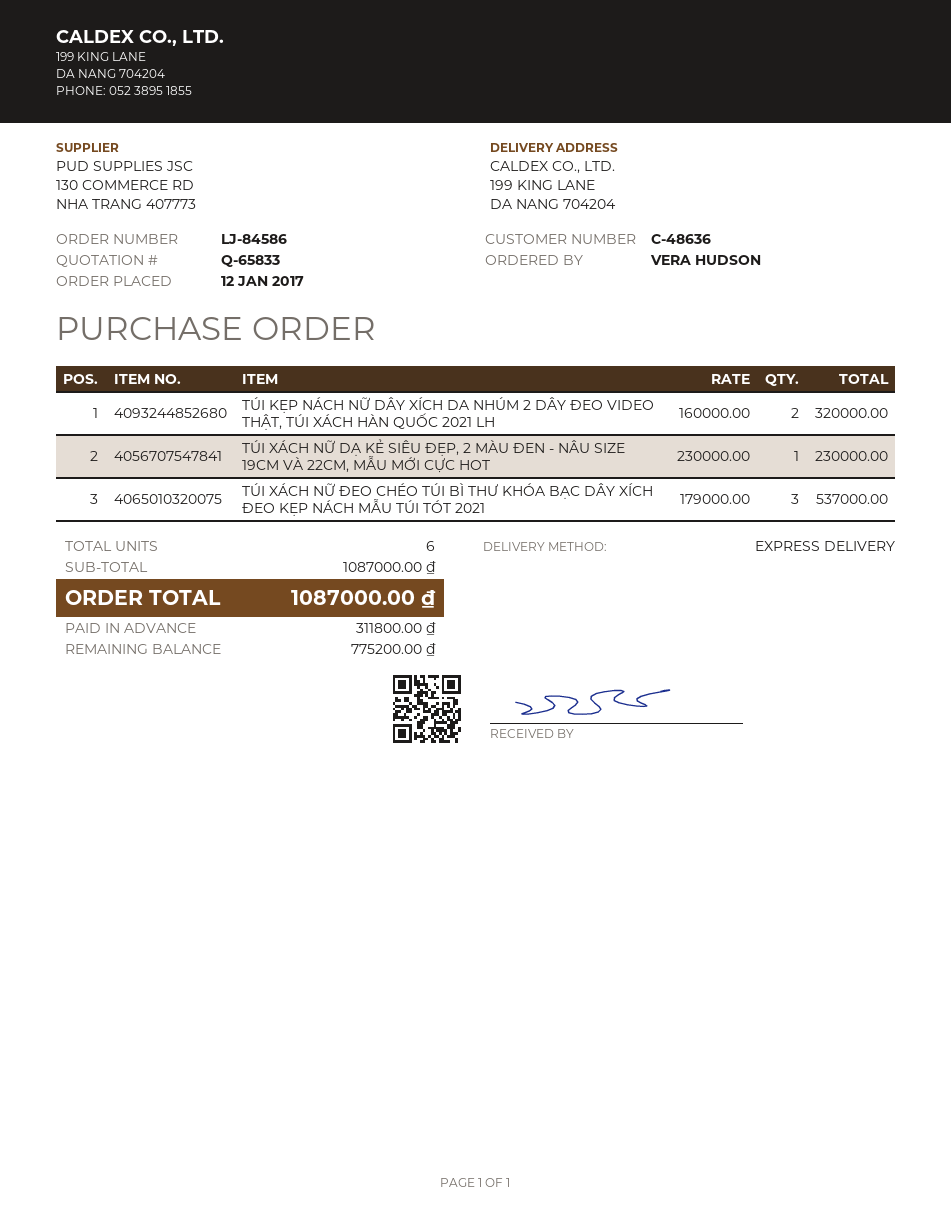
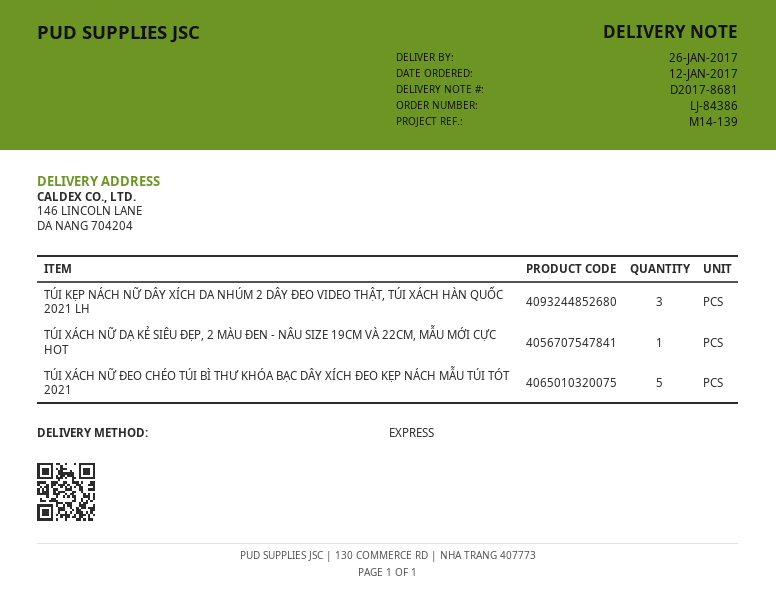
order number: LJ-84586 -> LJ-84386
ship to: 199 KING LANE, DA NANG 704204 -> 146 LINCOLN LANE, DA NANG 704204
TÚI KẸP NÁCH NỮ DÂY XÍCH DA NHÚM 2 DÂY ĐEO VIDEO THẬT, TÚI XÁCH HÀN QUỐC 2021 LH: 2 -> 3
TÚI XÁCH NỮ ĐEO CHÉO TÚI BÌ THƯ KHÓA BẠC DÂY XÍCH ĐEO KẸP NÁCH MẪU TÚI TÓT 2021: 3 -> 5

